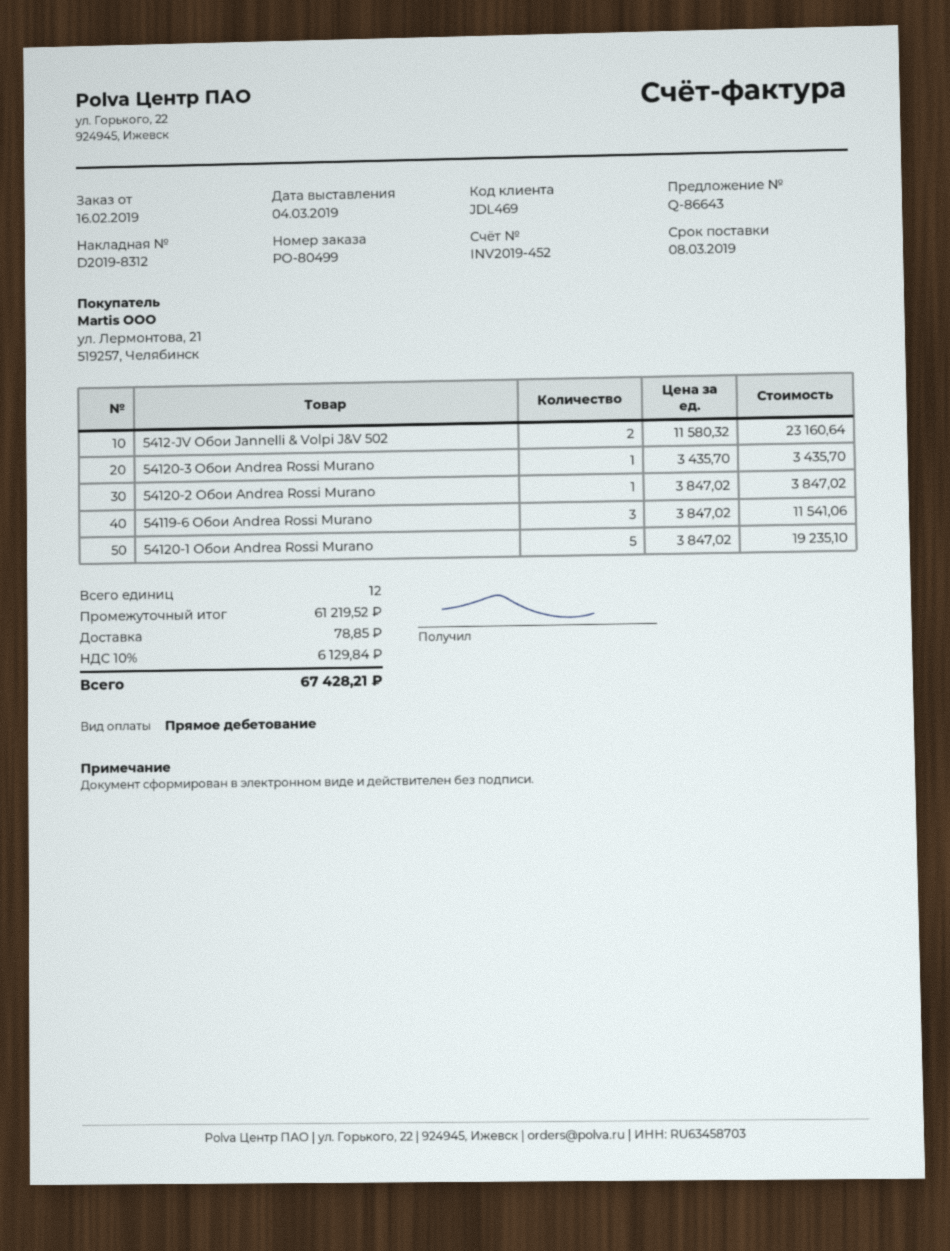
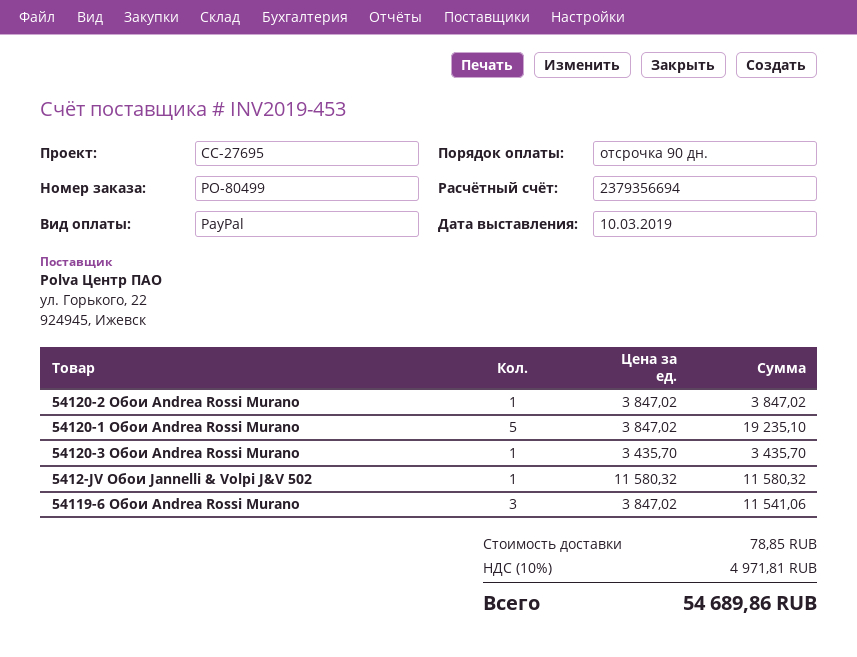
invoice number: INV2019-452 -> INV2019-453
invoice date: 2019-03-04 -> 2019-03-10
payment method: direct debit -> PayPal
5412-JV Обои Jannelli & Volpi J&V 502: 2 x 11580.32 = 23160.64 -> 1 x 11580.32 = 11580.32
tax: 10% = 6129.84 -> 10% = 4971.81
total: 67428.21 -> 54689.86

